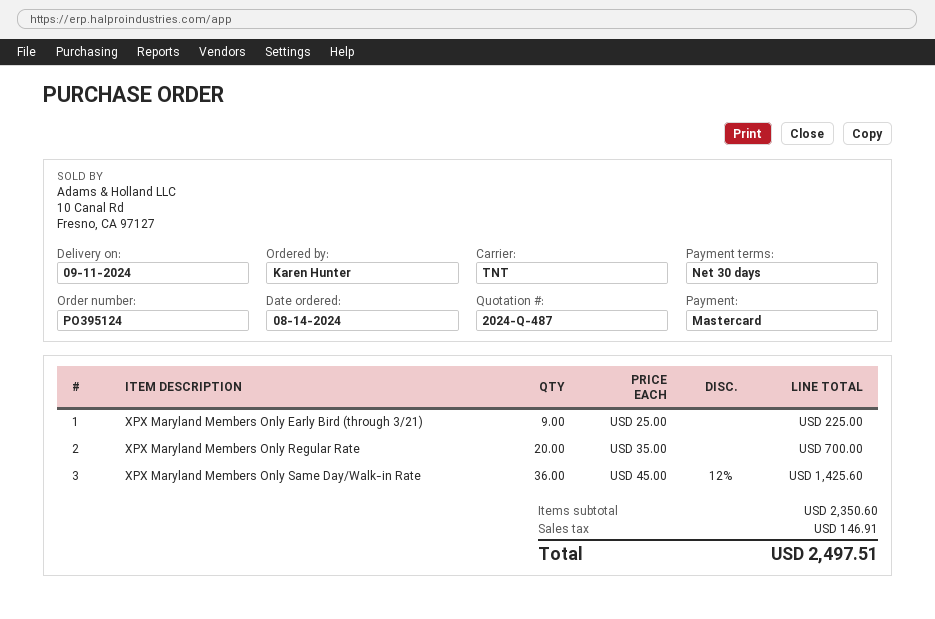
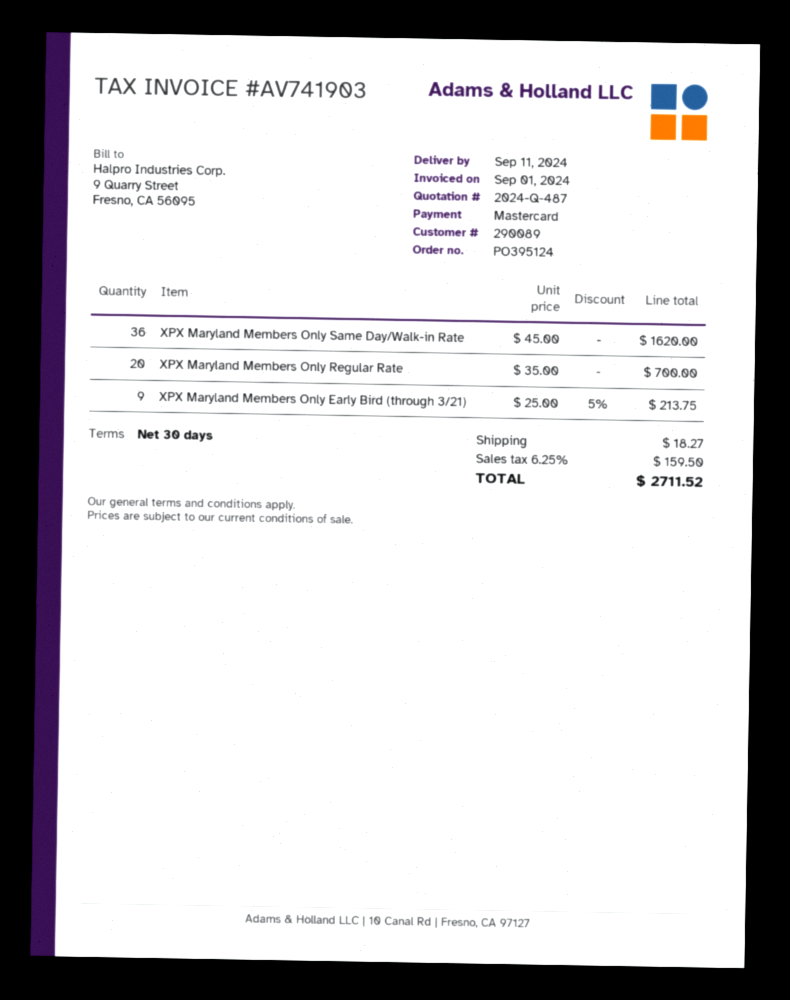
XPX Maryland Members Only Early Bird (through 3/21): 9 x 25.00 = 225.00 -> 9 x 25.00 - 5% = 213.75
XPX Maryland Members Only Same Day/Walk-in Rate: 36 x 45.00 - 12% = 1425.60 -> 36 x 45.00 = 1620.00
shipping: none -> 18.27
tax: 146.91 -> 159.50
total: 2497.51 -> 2711.52

